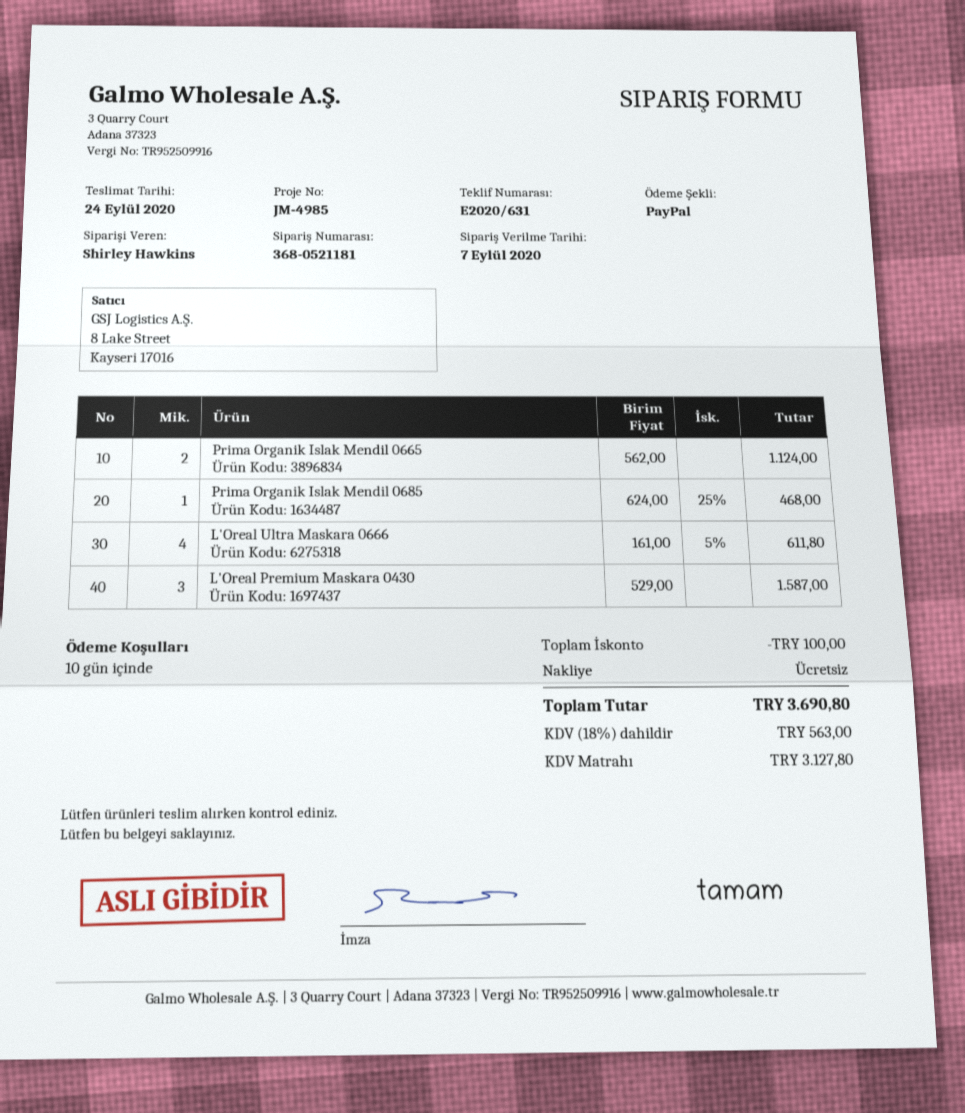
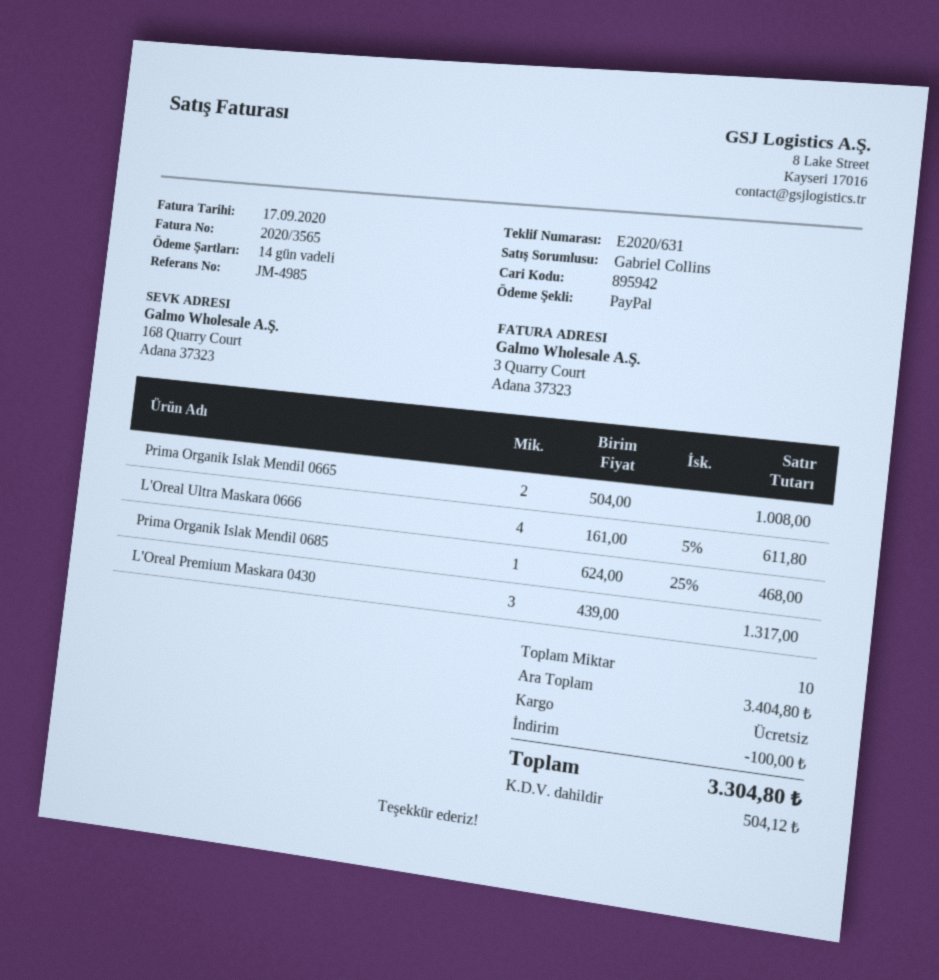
payment terms: 10 days -> 14 days
Prima Organik Islak Mendil 0665: 2 x 562.00 = 1124.00 -> 2 x 504.00 = 1008.00
L'Oreal Premium Maskara 0430: 3 x 529.00 = 1587.00 -> 3 x 439.00 = 1317.00
tax: 563.00 -> 504.12
total: 3690.80 -> 3304.80

